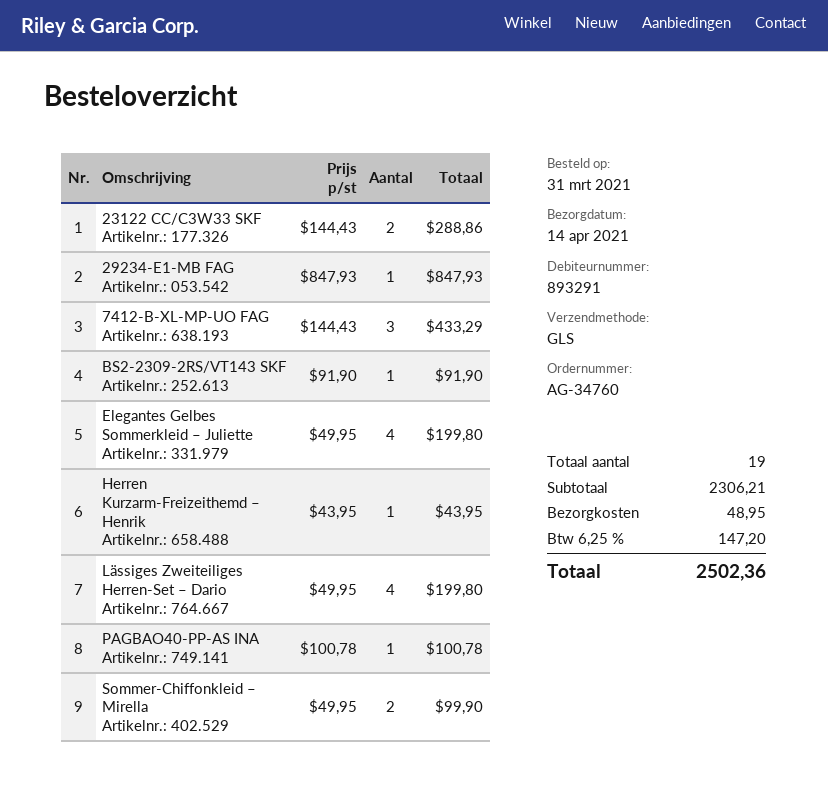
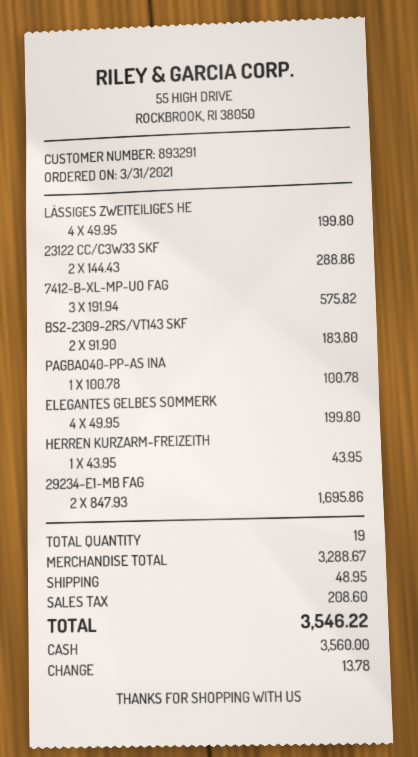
29234-E1-MB FAG: 1 x 847.93 = 847.93 -> 2 x 847.93 = 1695.86
7412-B-XL-MP-UO FAG: 3 x 144.43 = 433.29 -> 3 x 191.94 = 575.82
BS2-2309-2RS/VT143 SKF: 1 x 91.90 = 91.90 -> 2 x 91.90 = 183.80
Sommer-Chiffonkleid – Mirella: 2 x 49.95 = 99.90 -> none
subtotal: 2306.21 -> 3288.67
tax: 147.20 -> 208.60
total: 2502.36 -> 3546.22

